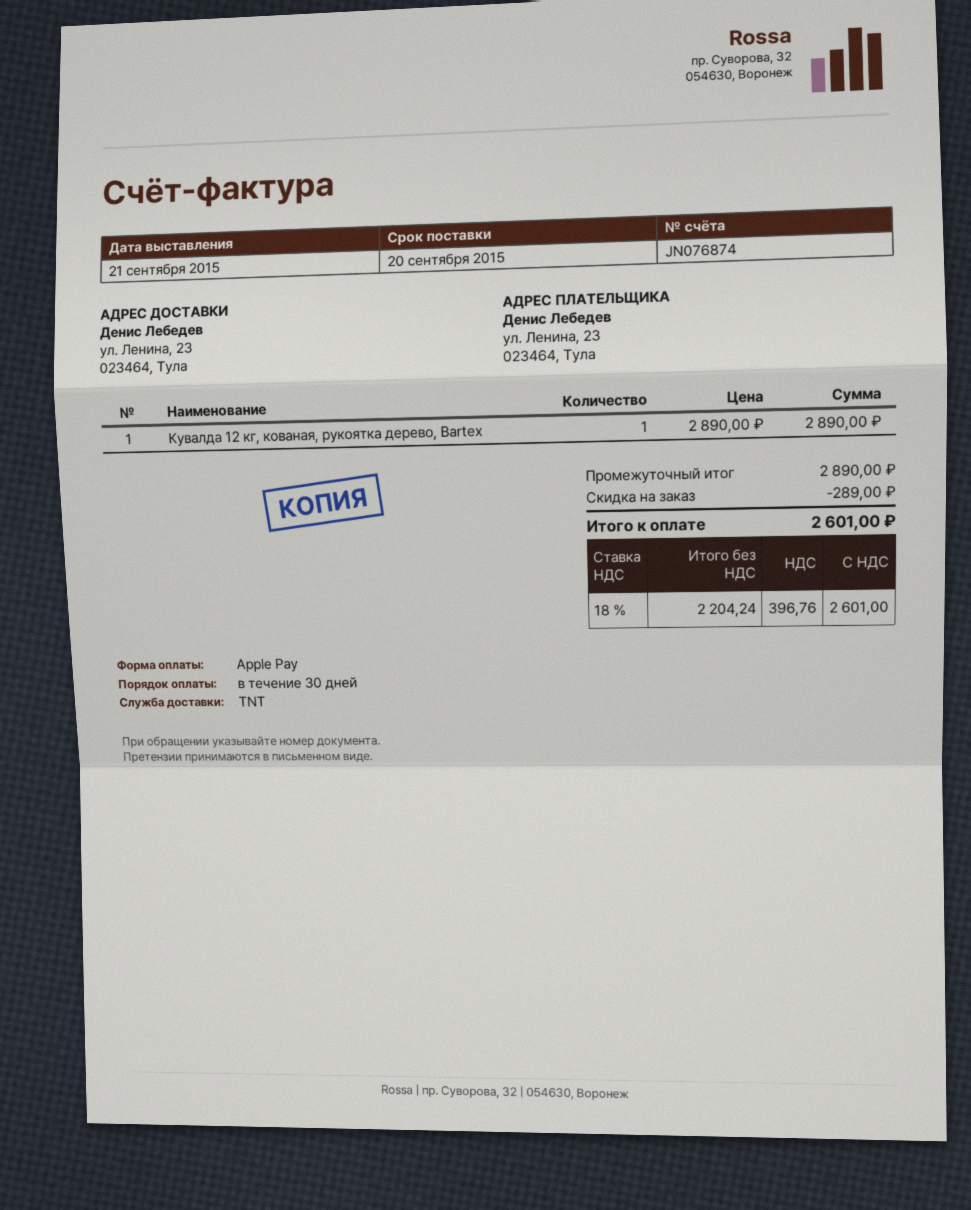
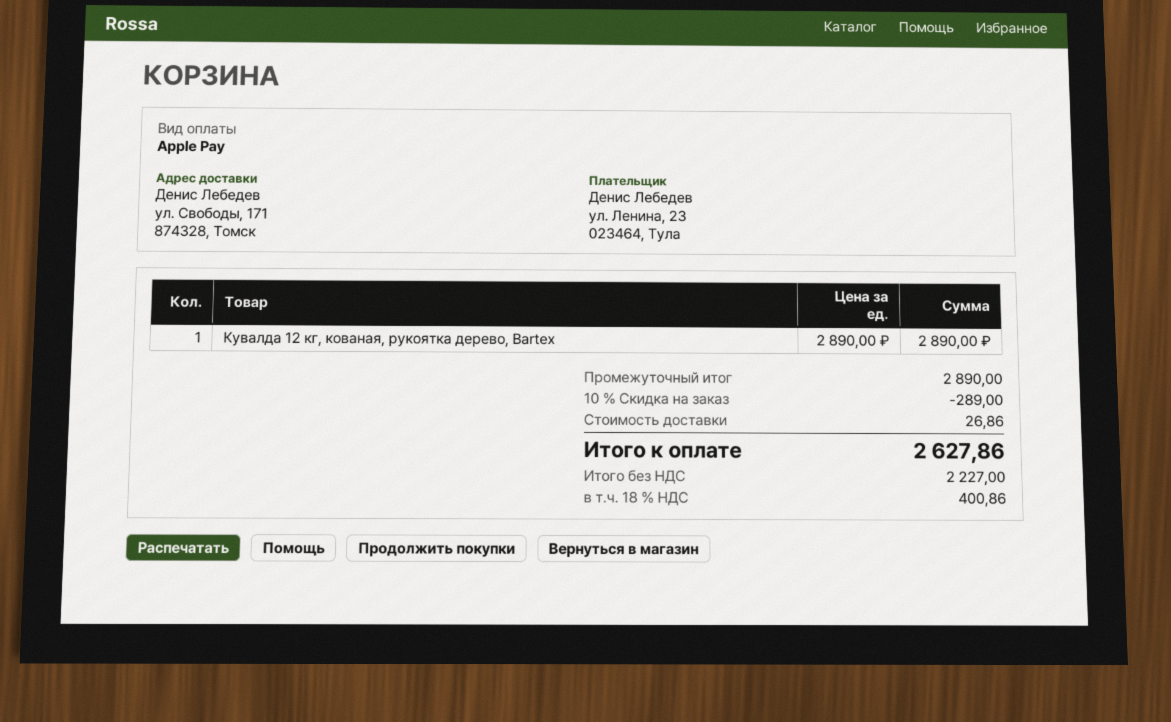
ship to: ул. Ленина, 23, 023464, Тула -> ул. Свободы, 171, 874328, Томск
shipping: none -> 26.86
net: 2204.24 -> 2227.00
tax: 18% = 396.76 -> 18% = 400.86
total: 2601.00 -> 2627.86

